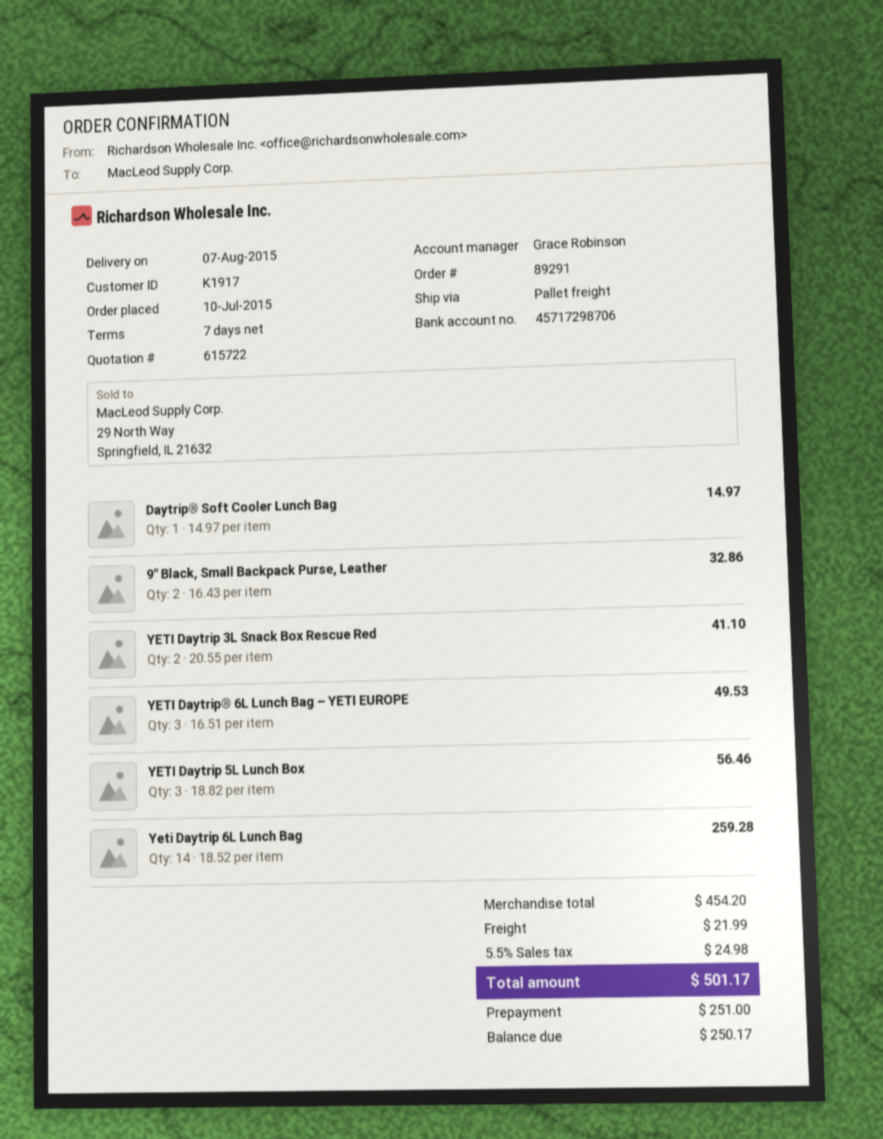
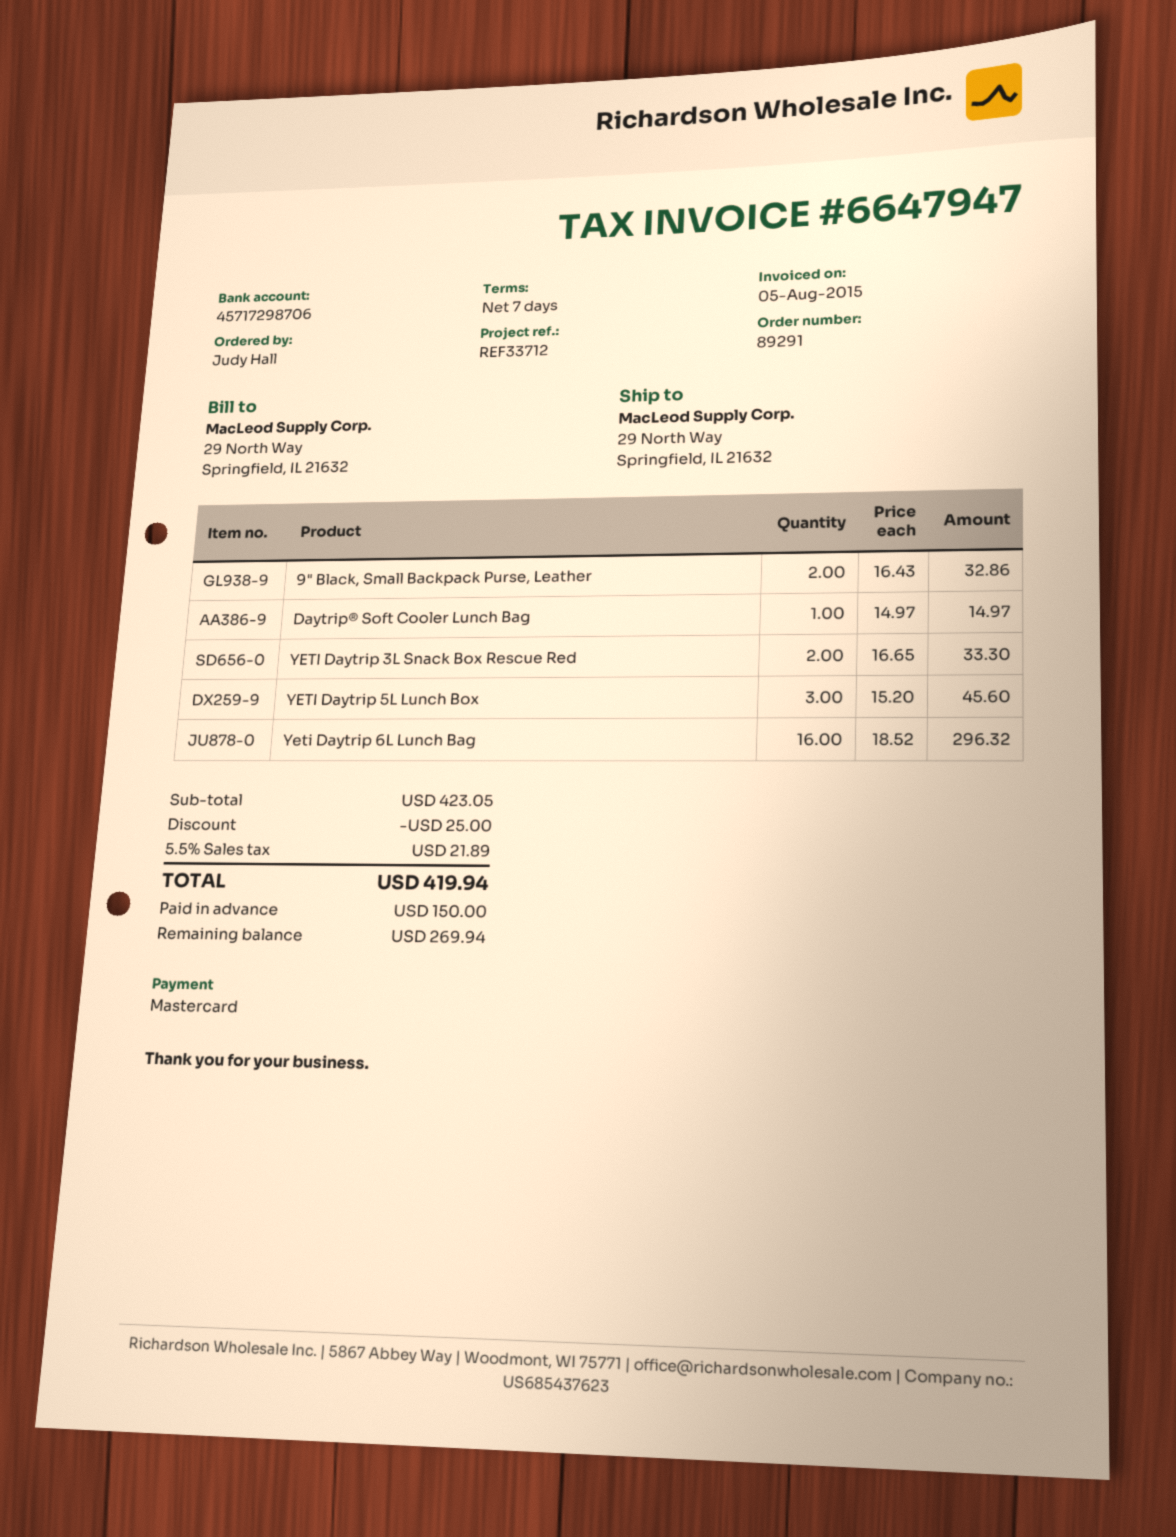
YETI Daytrip 3L Snack Box Rescue Red: 2 x 20.55 = 41.10 -> 2 x 16.65 = 33.30
YETI Daytrip® 6L Lunch Bag – YETI EUROPE: 3 x 16.51 = 49.53 -> none
YETI Daytrip 5L Lunch Box: 3 x 18.82 = 56.46 -> 3 x 15.20 = 45.60
Yeti Daytrip 6L Lunch Bag: 14 x 18.52 = 259.28 -> 16 x 18.52 = 296.32
subtotal: 454.20 -> 423.05
discount: none -> 25.00
shipping: 21.99 -> none
tax: 5.5% = 24.98 -> 5.5% = 21.89
total: 501.17 -> 419.94
deposit: 251.00 -> 150.00
balance: 250.17 -> 269.94

